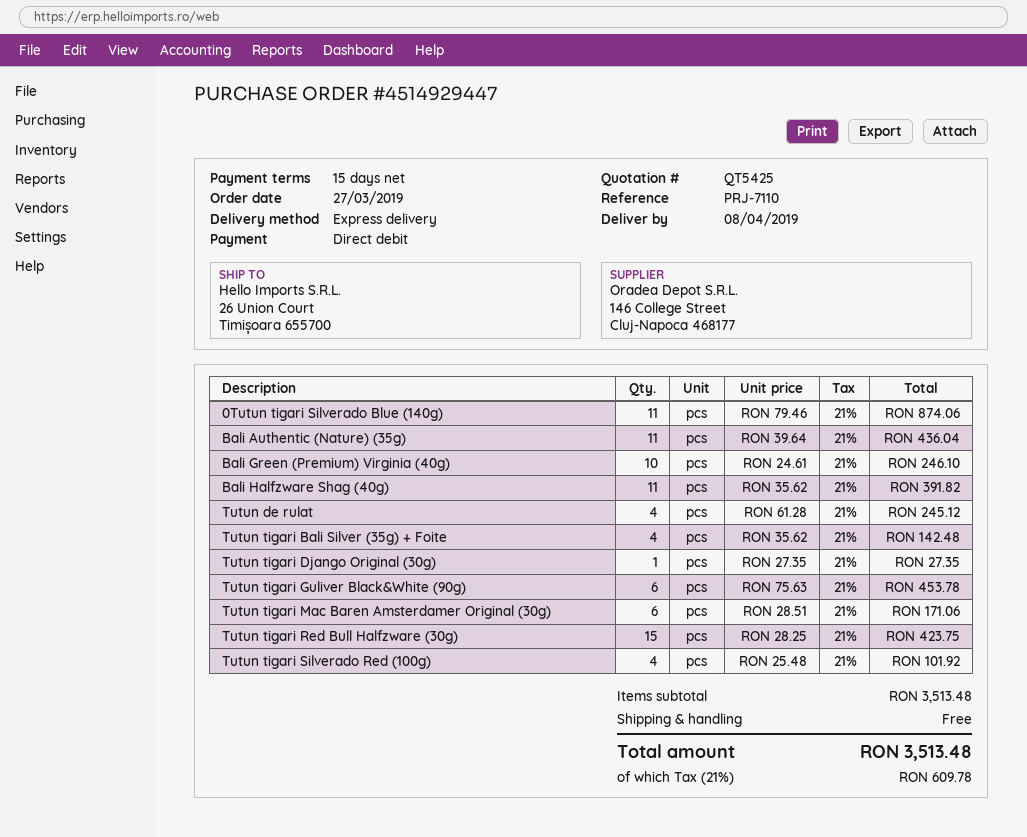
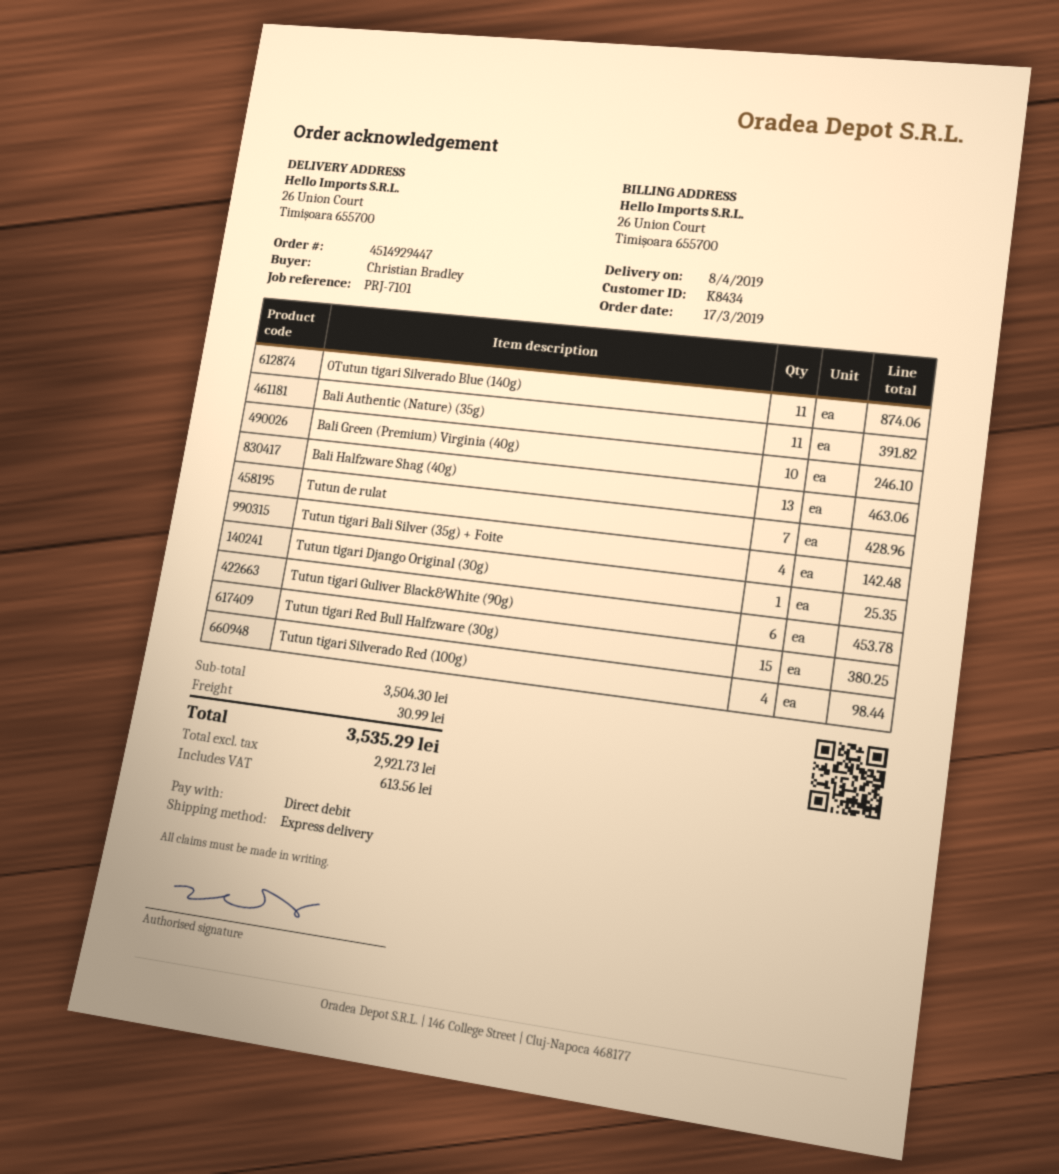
order date: 2019-03-27 -> 2019-03-17
reference: PRJ-7110 -> PRJ-7101
Bali Authentic (Nature) (35g): 11 for 436.04 -> 11 for 391.82
Bali Halfzware Shag (40g): 11 for 391.82 -> 13 for 463.06
Tutun de rulat: 4 for 245.12 -> 7 for 428.96
Tutun tigari Django Original (30g): 1 for 27.35 -> 1 for 25.35
Tutun tigari Mac Baren Amsterdamer Original (30g): 6 for 171.06 -> none
Tutun tigari Red Bull Halfzware (30g): 15 for 423.75 -> 15 for 380.25
Tutun tigari Silverado Red (100g): 4 for 101.92 -> 4 for 98.44
subtotal: 3513.48 -> 3504.30
shipping: 0.00 -> 30.99
tax: 609.78 -> 613.56
total: 3513.48 -> 3535.29

